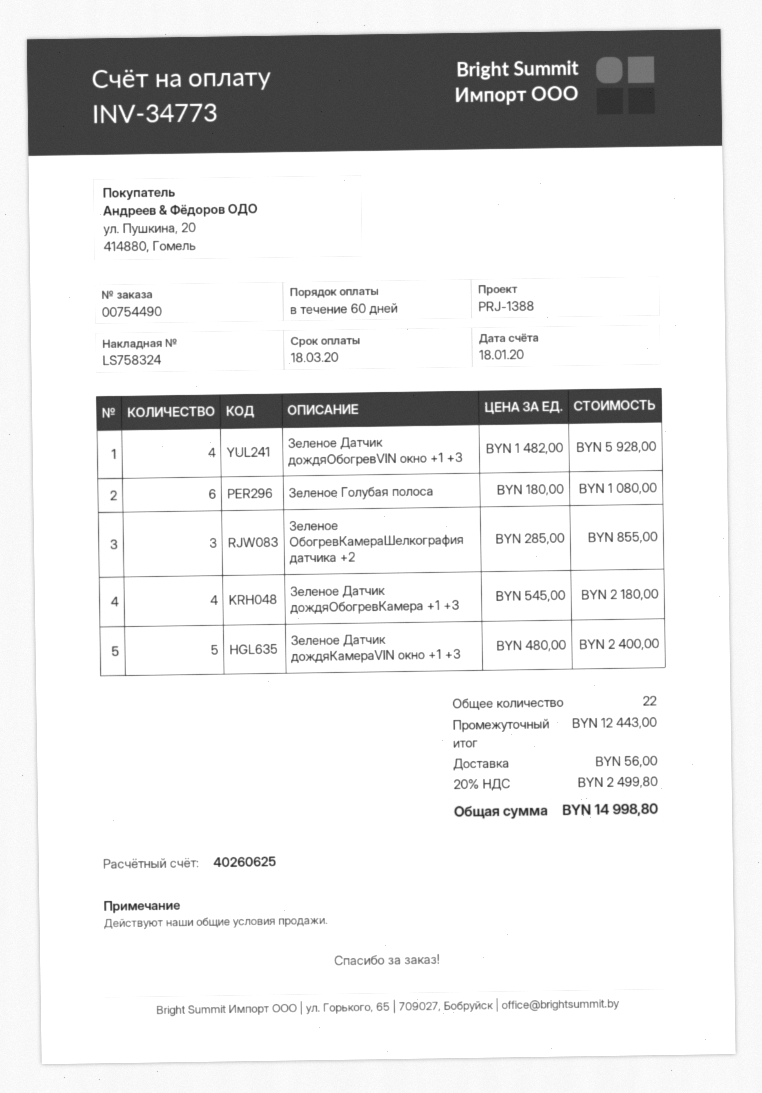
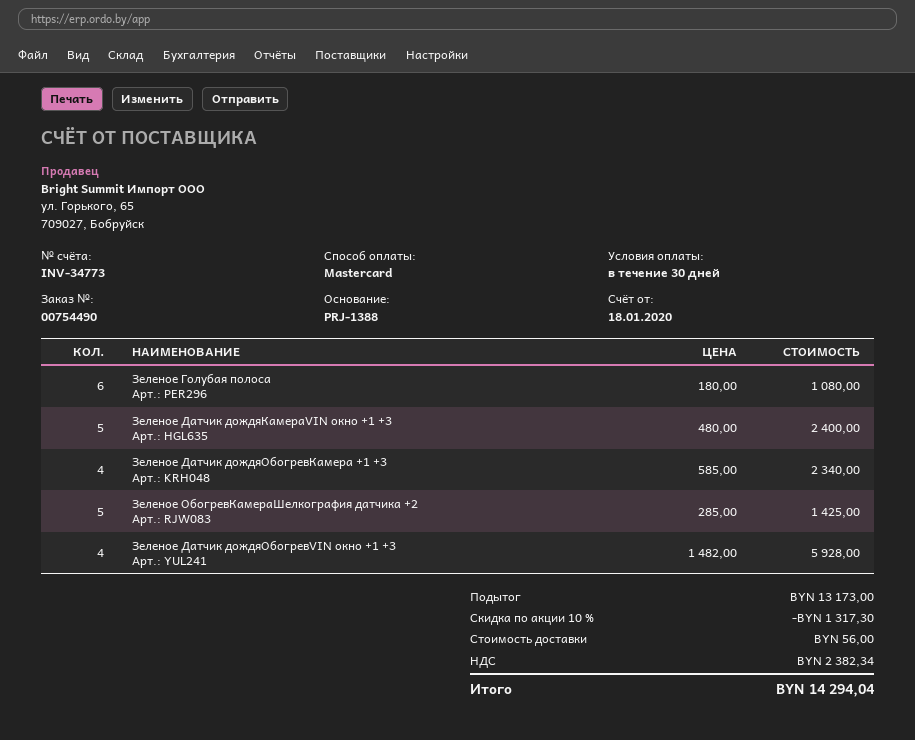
payment terms: 60 days -> 30 days
Зеленое ОбогревКамераШелкография датчика +2: 3 x 285.00 = 855.00 -> 5 x 285.00 = 1425.00
Зеленое Датчик дождяОбогревКамера +1 +3: 4 x 545.00 = 2180.00 -> 4 x 585.00 = 2340.00
subtotal: 12443.00 -> 13173.00
discount: none -> 10% = 1317.30
tax: 2499.80 -> 2382.34
total: 14998.80 -> 14294.04

